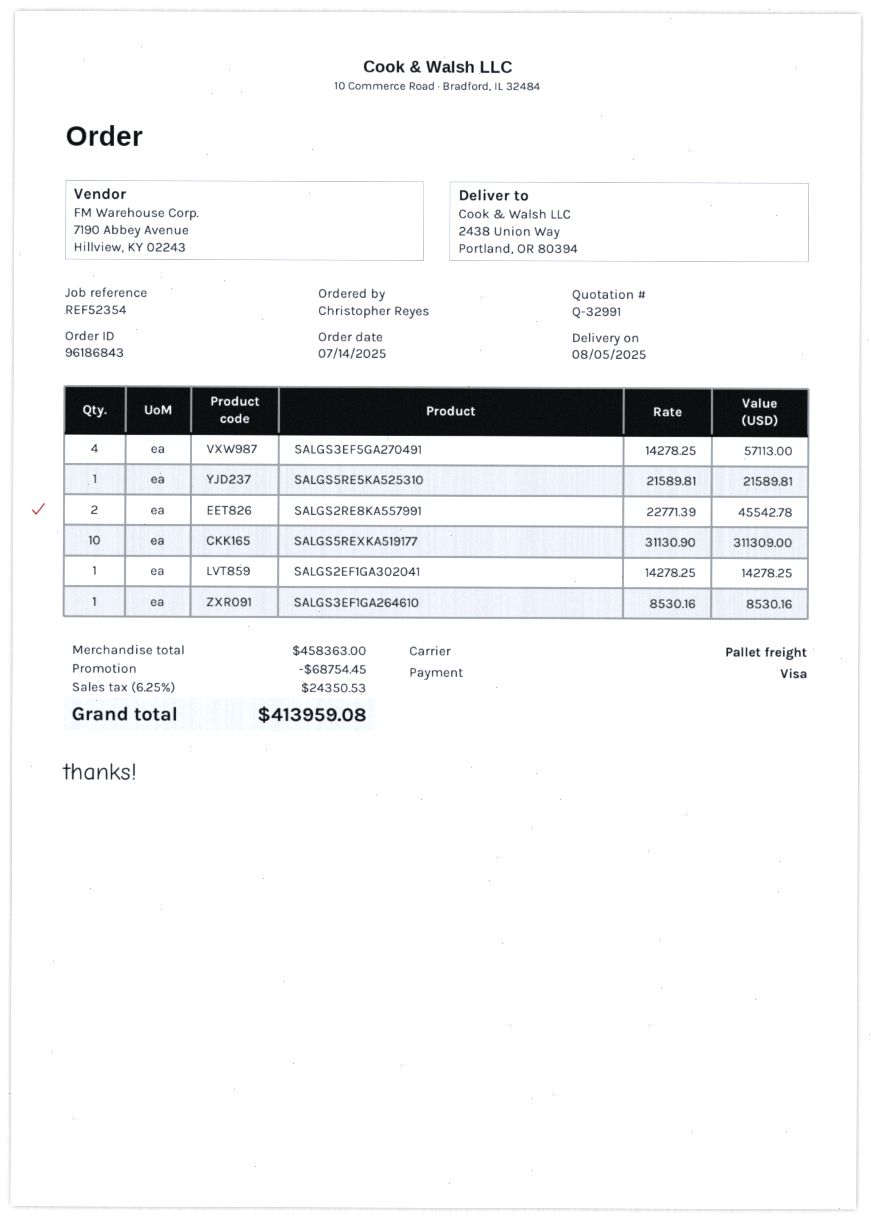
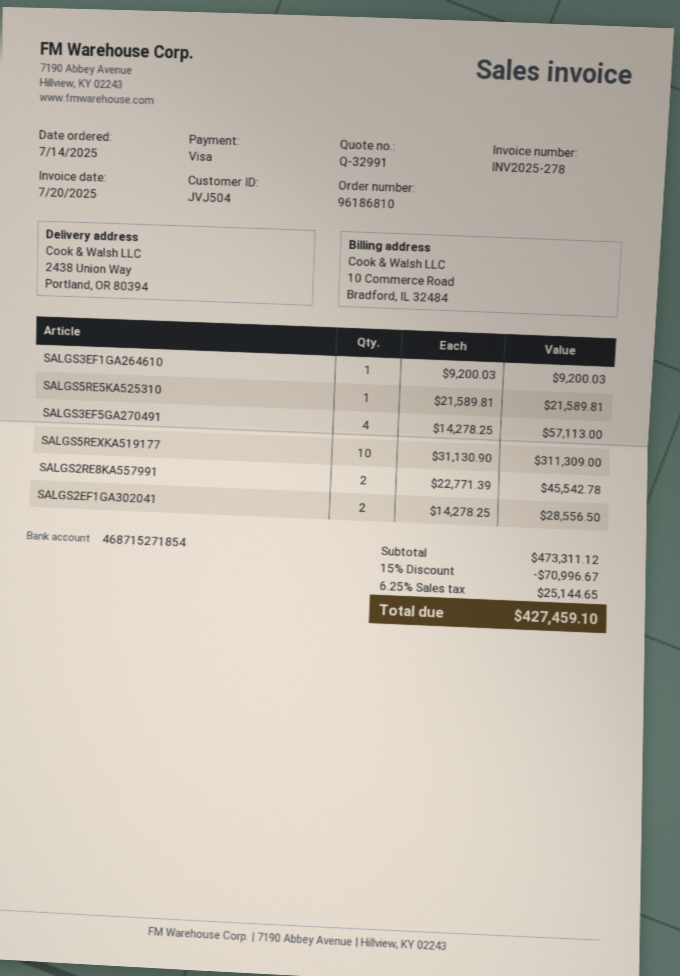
order number: 96186843 -> 96186810
SALGS2EF1GA302041: 1 x 14278.25 = 14278.25 -> 2 x 14278.25 = 28556.50
SALGS3EF1GA264610: 1 x 8530.16 = 8530.16 -> 1 x 9200.03 = 9200.03
subtotal: 458363.00 -> 473311.12
discount: 68754.45 -> 70996.67
tax: 6.25% = 24350.53 -> 6.25% = 25144.65
total: 413959.08 -> 427459.10

